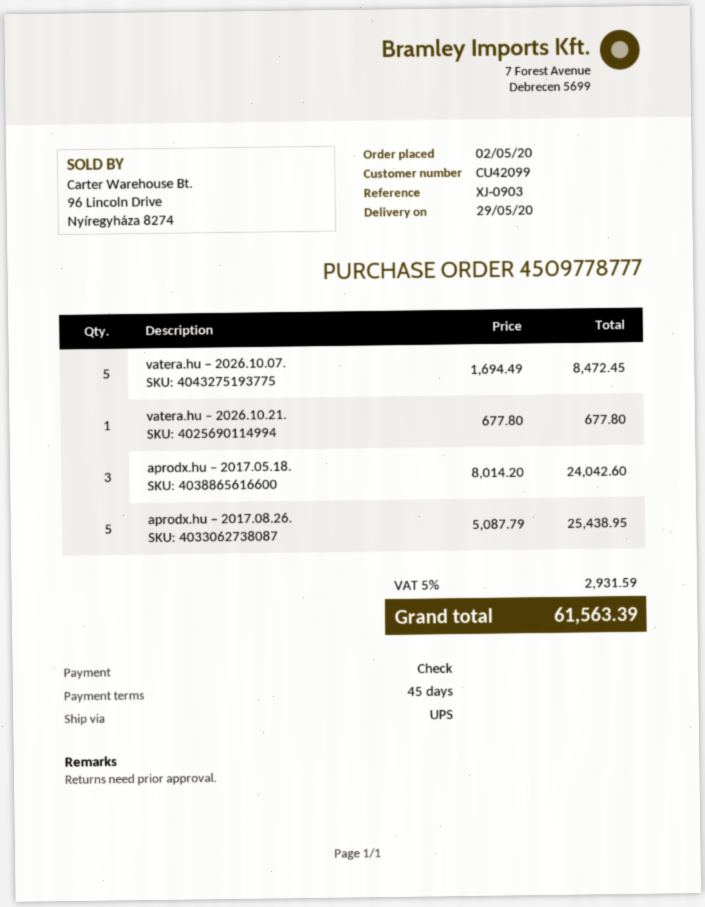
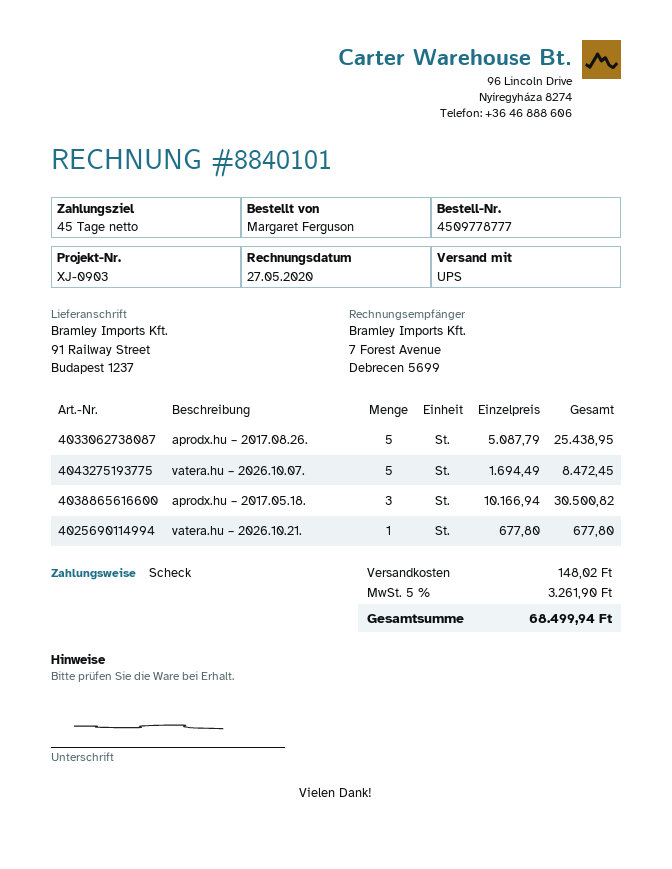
aprodx.hu – 2017.05.18.: 3 x 8014.20 = 24042.60 -> 3 x 10166.94 = 30500.82
shipping: none -> 148.02
tax: 5% = 2931.59 -> 5% = 3261.90
total: 61563.39 -> 68499.94

